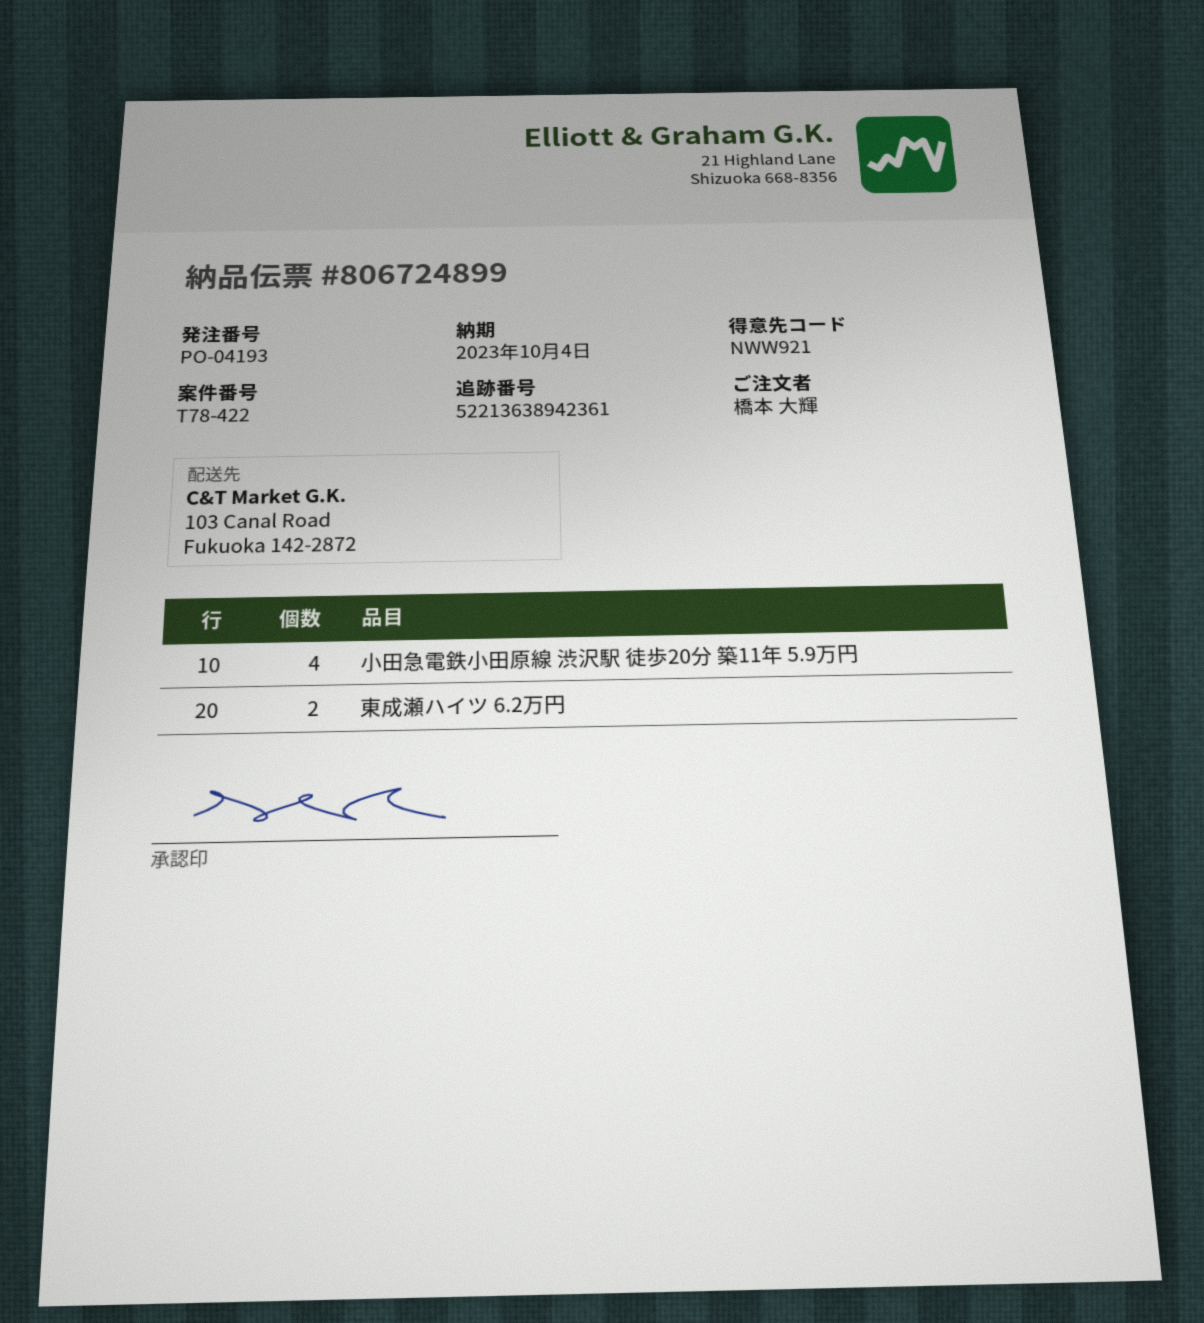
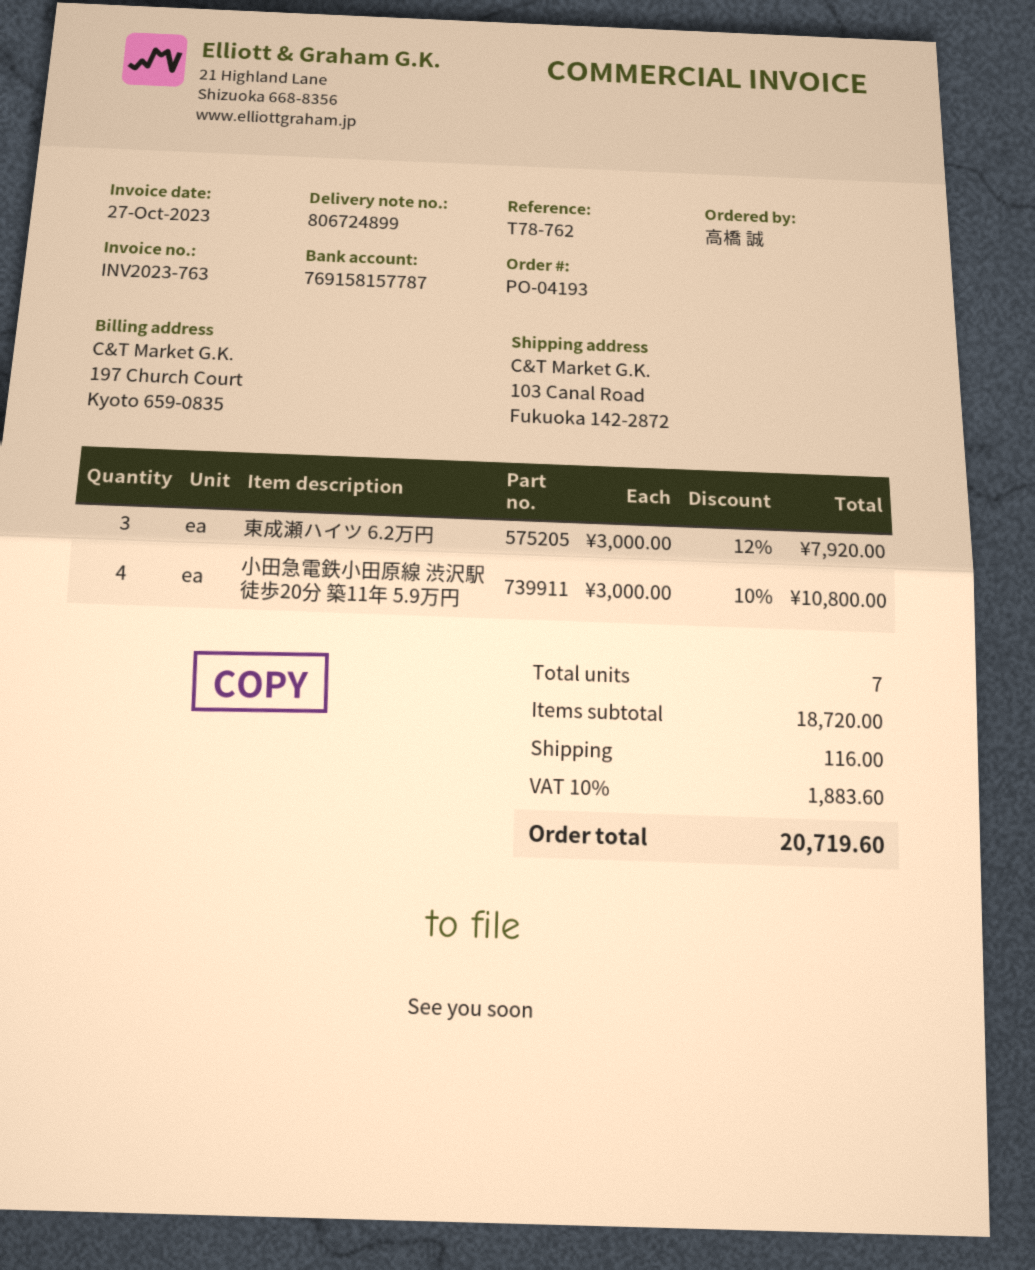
reference: T78-422 -> T78-762
ordered by: 橋本 大輝 -> 高橋 誠
東成瀬ハイツ 6.2万円: 2 -> 3

